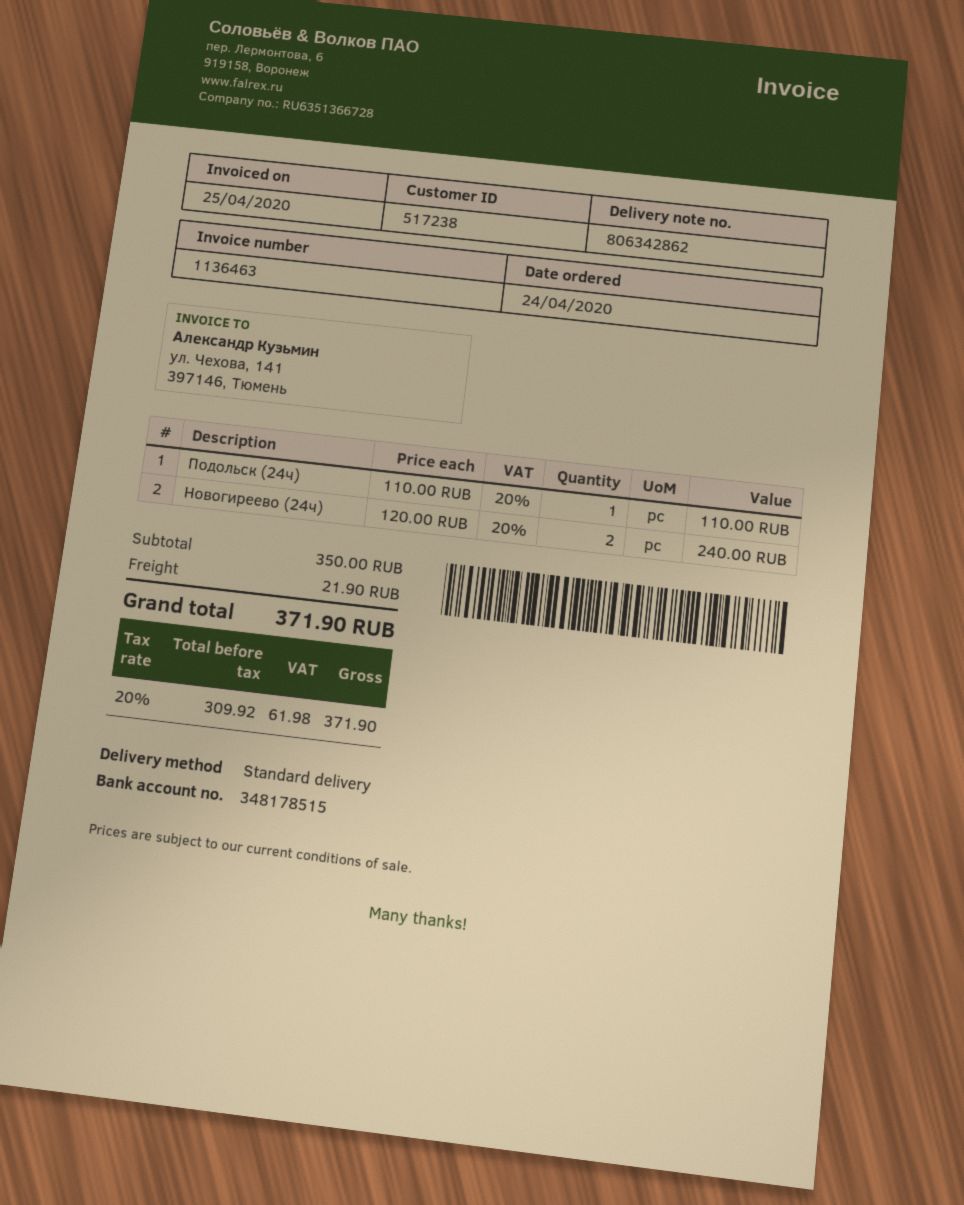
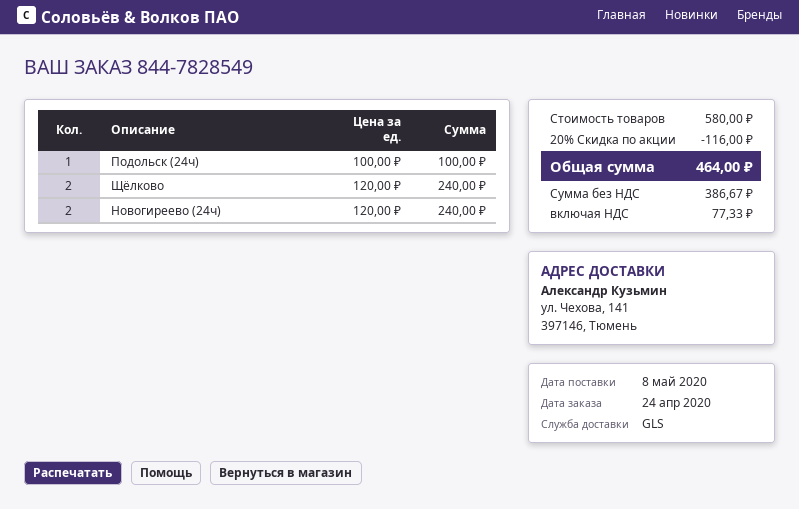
shipping method: standard -> GLS
Подольск (24ч): 1 x 110.00 = 110.00 -> 1 x 100.00 = 100.00
Щёлково: none -> 2 x 120.00 = 240.00
subtotal: 350.00 -> 580.00
discount: none -> 20% = 116.00
shipping: 21.90 -> none
net: 309.92 -> 386.67
tax: 61.98 -> 77.33
total: 371.90 -> 464.00

